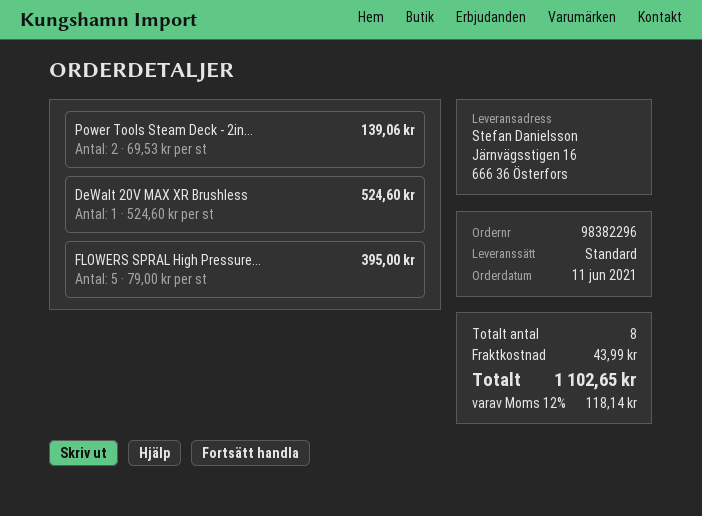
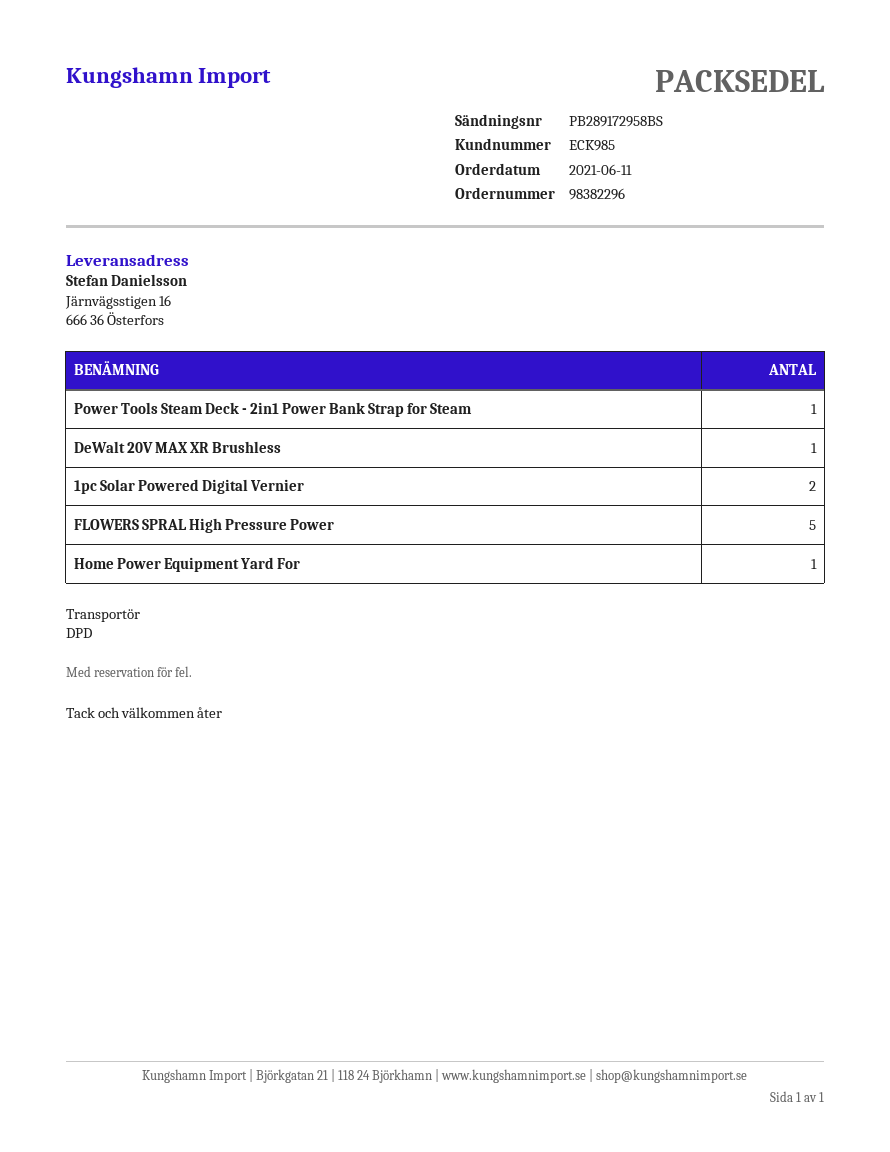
shipping method: standard -> DPD
Power Tools Steam Deck - 2in...: 2 -> 1
1pc Solar Powered Digital Vernier: none -> 2
Home Power Equipment Yard For: none -> 1

